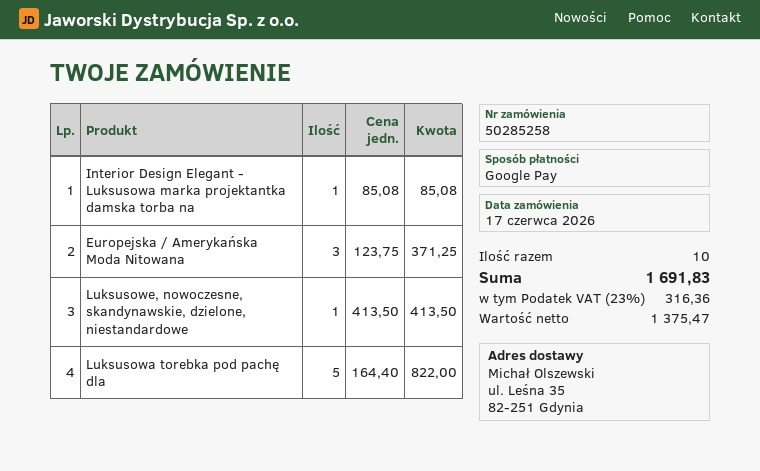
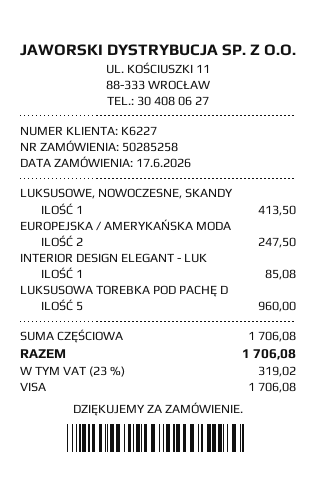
payment method: Google Pay -> Visa
Europejska / Amerykańska Moda Nitowana: 3 for 371.25 -> 2 for 247.50
Luksusowa torebka pod pachę dla: 5 for 822.00 -> 5 for 960.00
tax: 23% = 316.36 -> 23% = 319.02
total: 1691.83 -> 1706.08

